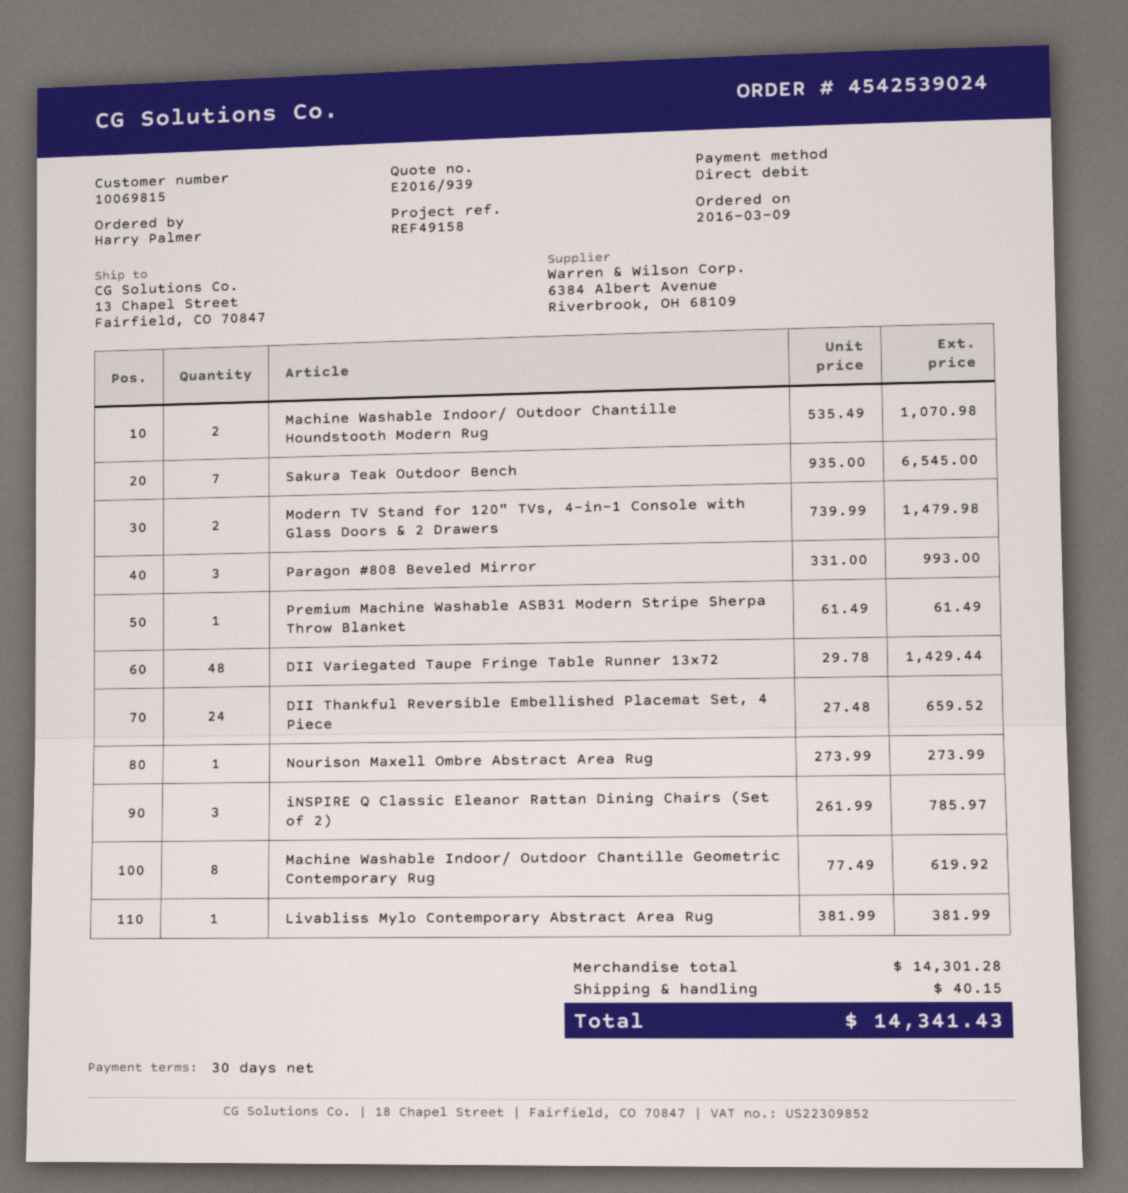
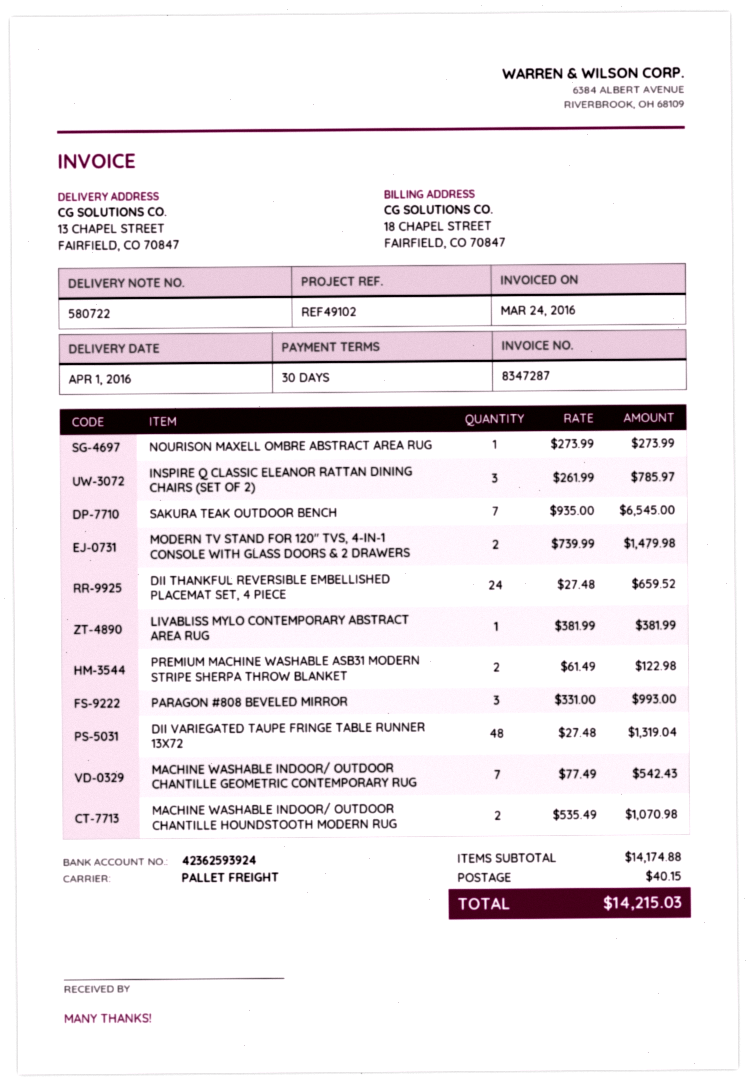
reference: REF49158 -> REF49102
Premium Machine Washable ASB31 Modern Stripe Sherpa Throw Blanket: 1 x 61.49 = 61.49 -> 2 x 61.49 = 122.98
DII Variegated Taupe Fringe Table Runner 13x72: 48 x 29.78 = 1429.44 -> 48 x 27.48 = 1319.04
Machine Washable Indoor/ Outdoor Chantille Geometric Contemporary Rug: 8 x 77.49 = 619.92 -> 7 x 77.49 = 542.43
subtotal: 14301.28 -> 14174.88
total: 14341.43 -> 14215.03

